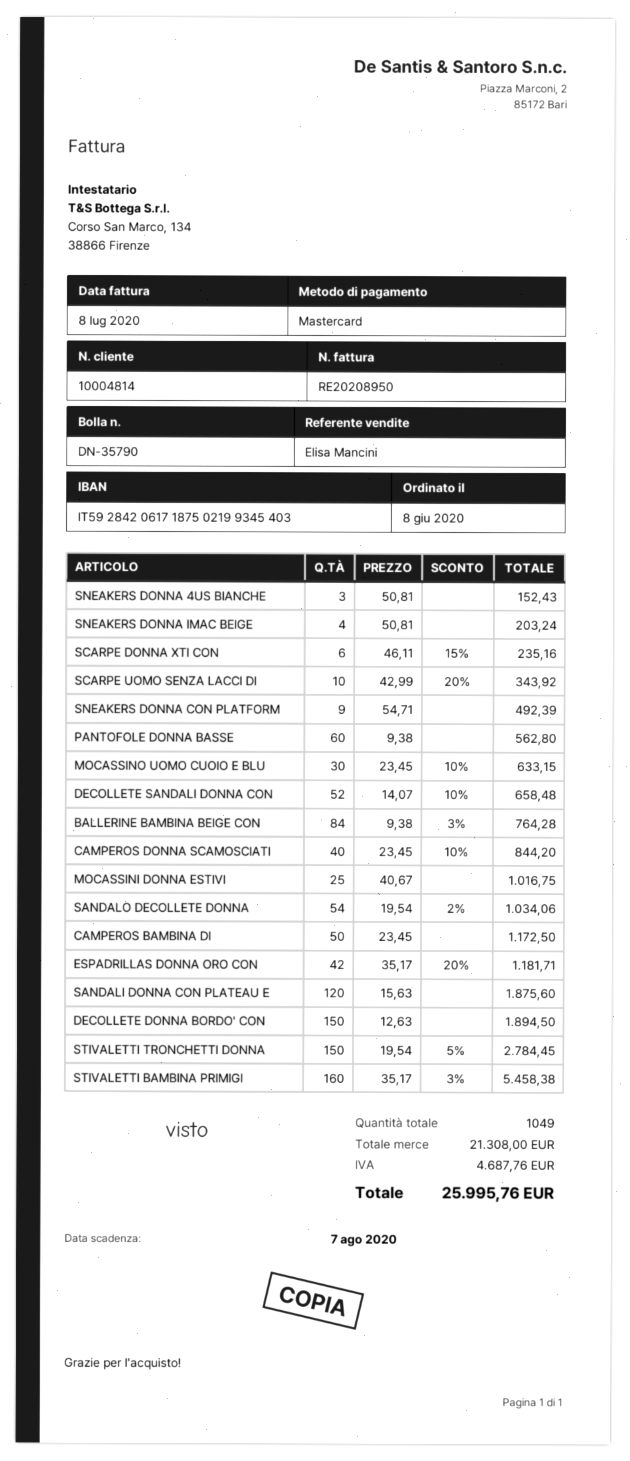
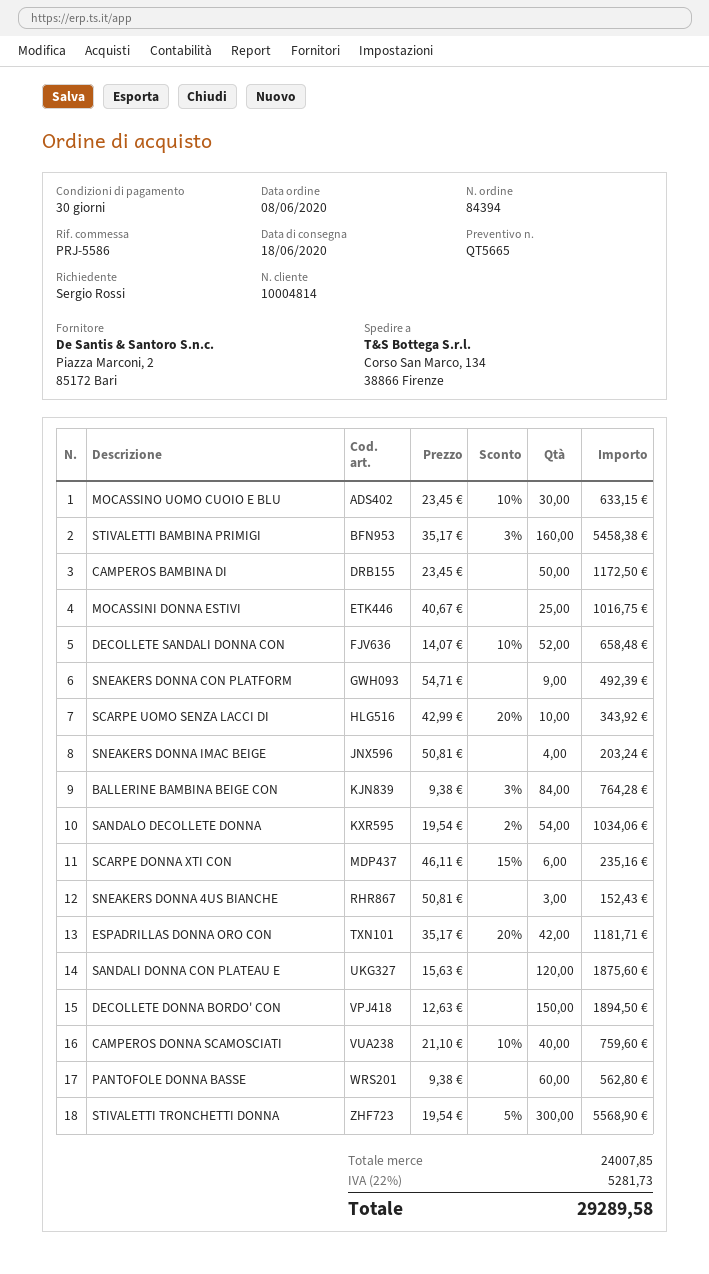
CAMPEROS DONNA SCAMOSCIATI: 40 x 23.45 - 10% = 844.20 -> 40 x 21.10 - 10% = 759.60
STIVALETTI TRONCHETTI DONNA: 150 x 19.54 - 5% = 2784.45 -> 300 x 19.54 - 5% = 5568.90
subtotal: 21308.00 -> 24007.85
tax: 4687.76 -> 5281.73
total: 25995.76 -> 29289.58

